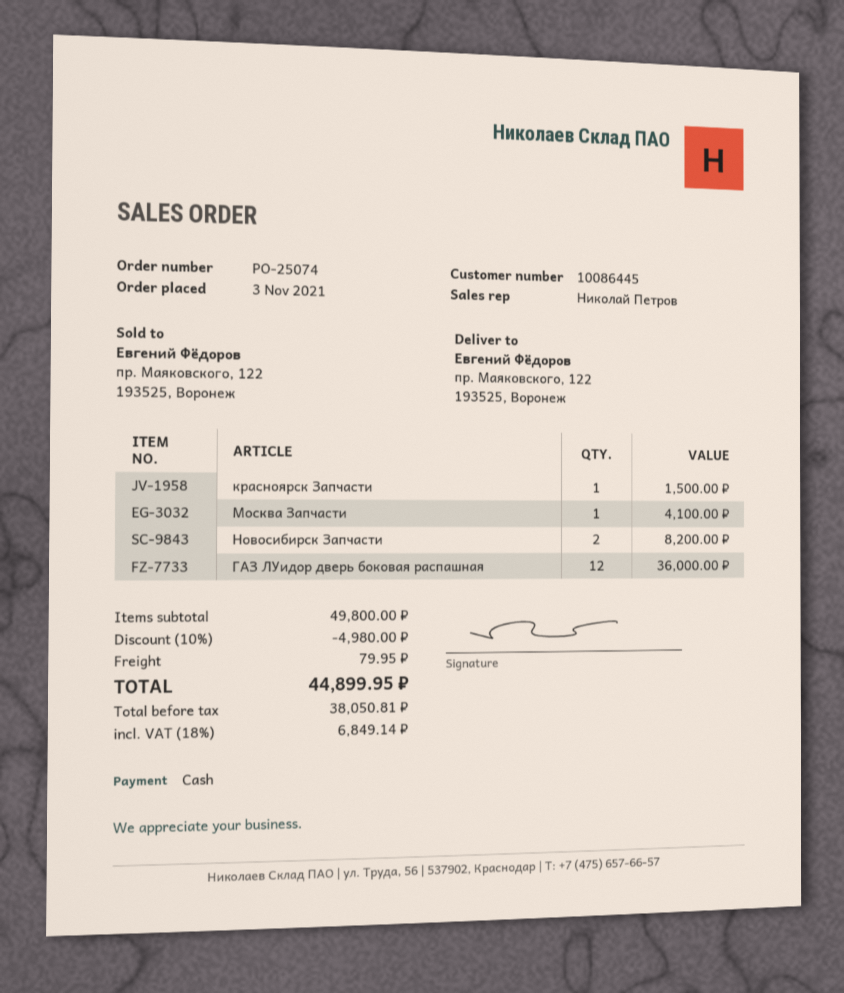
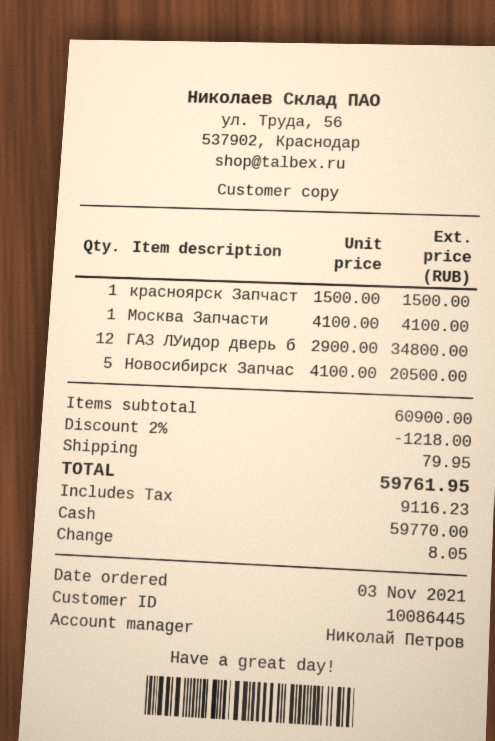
Новосибирск Запчасти: 2 for 8200.00 -> 5 for 20500.00
ГАЗ ЛУидор дверь боковая распашная: 12 for 36000.00 -> 12 for 34800.00
subtotal: 49800.00 -> 60900.00
discount: 10% = 4980.00 -> 2% = 1218.00
tax: 6849.14 -> 9116.23
total: 44899.95 -> 59761.95

